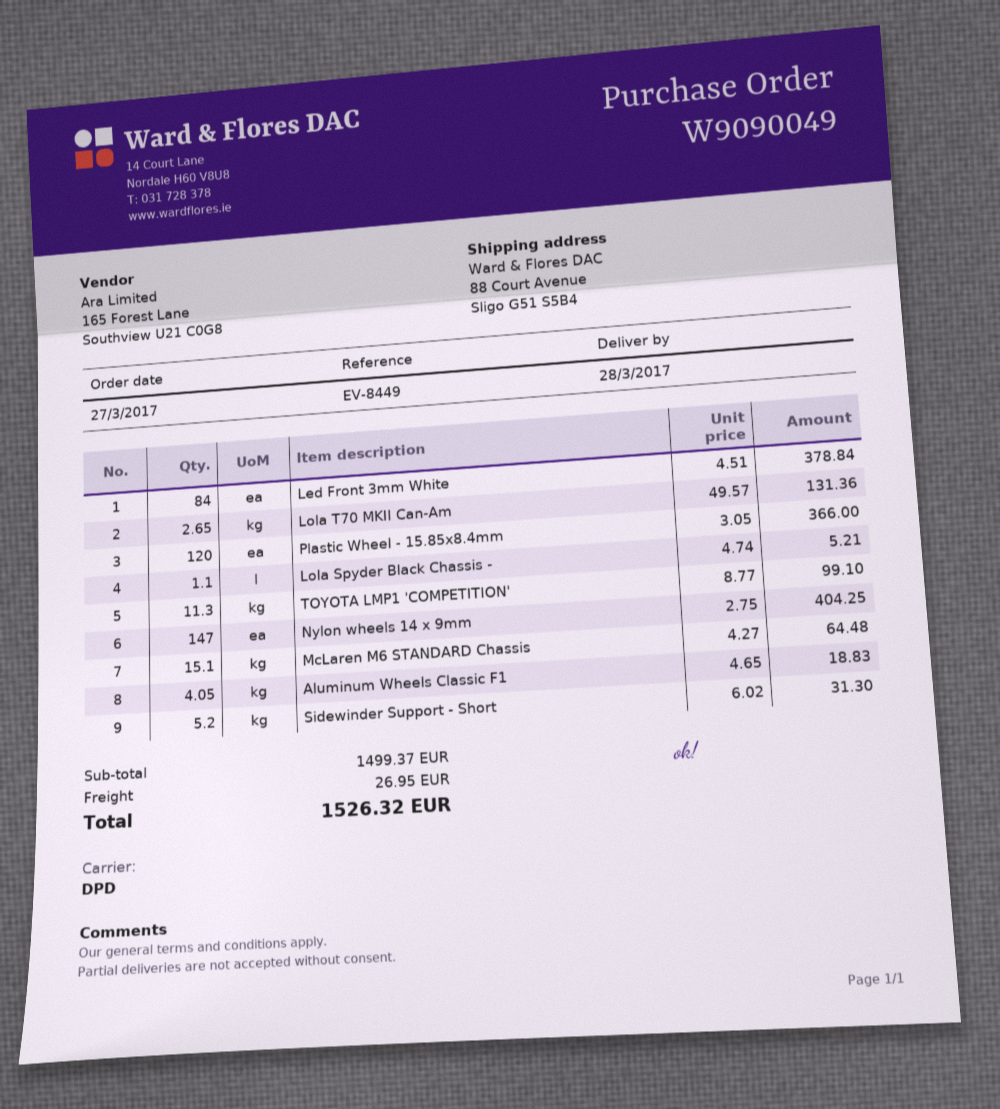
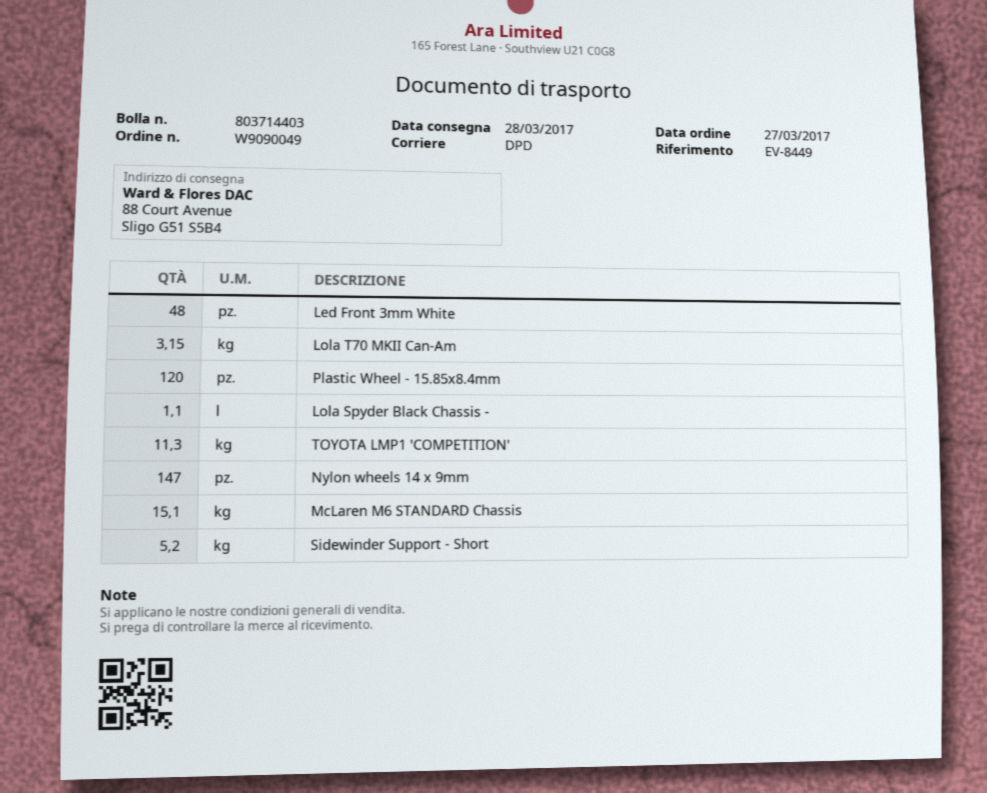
Led Front 3mm White: 84 -> 48
Lola T70 MKII Can-Am: 2.65 -> 3.15
Aluminum Wheels Classic F1: 4.05 -> none

